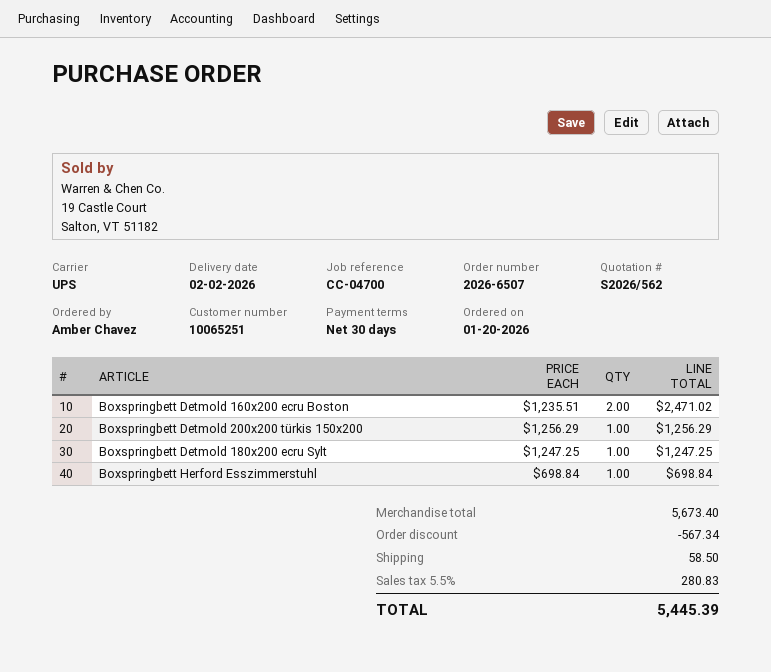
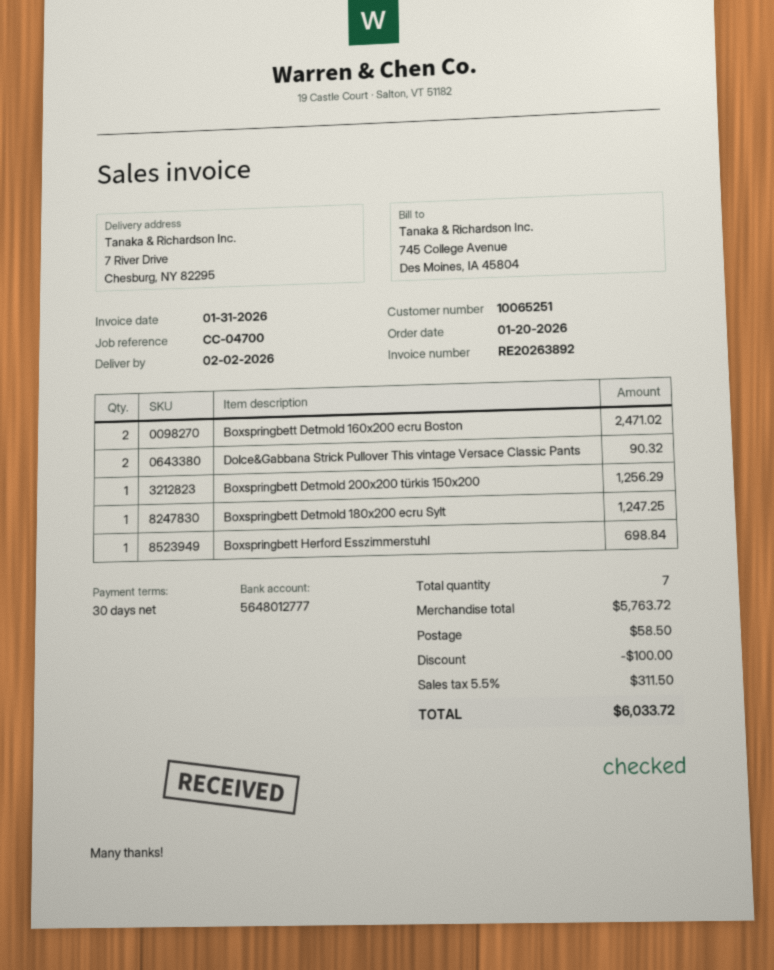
Dolce&Gabbana Strick Pullover This vintage Versace Classic Pants: none -> 2 for 90.32
subtotal: 5673.40 -> 5763.72
discount: 567.34 -> 100.00
tax: 5.5% = 280.83 -> 5.5% = 311.50
total: 5445.39 -> 6033.72

